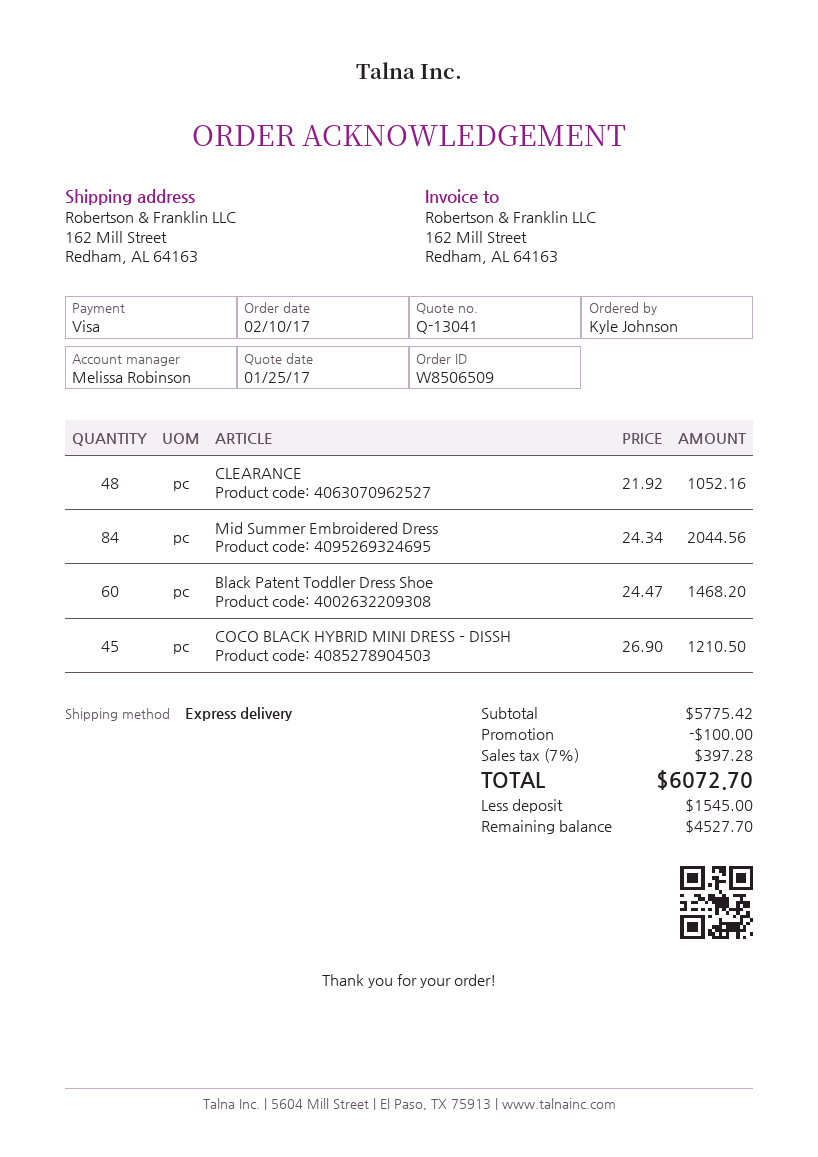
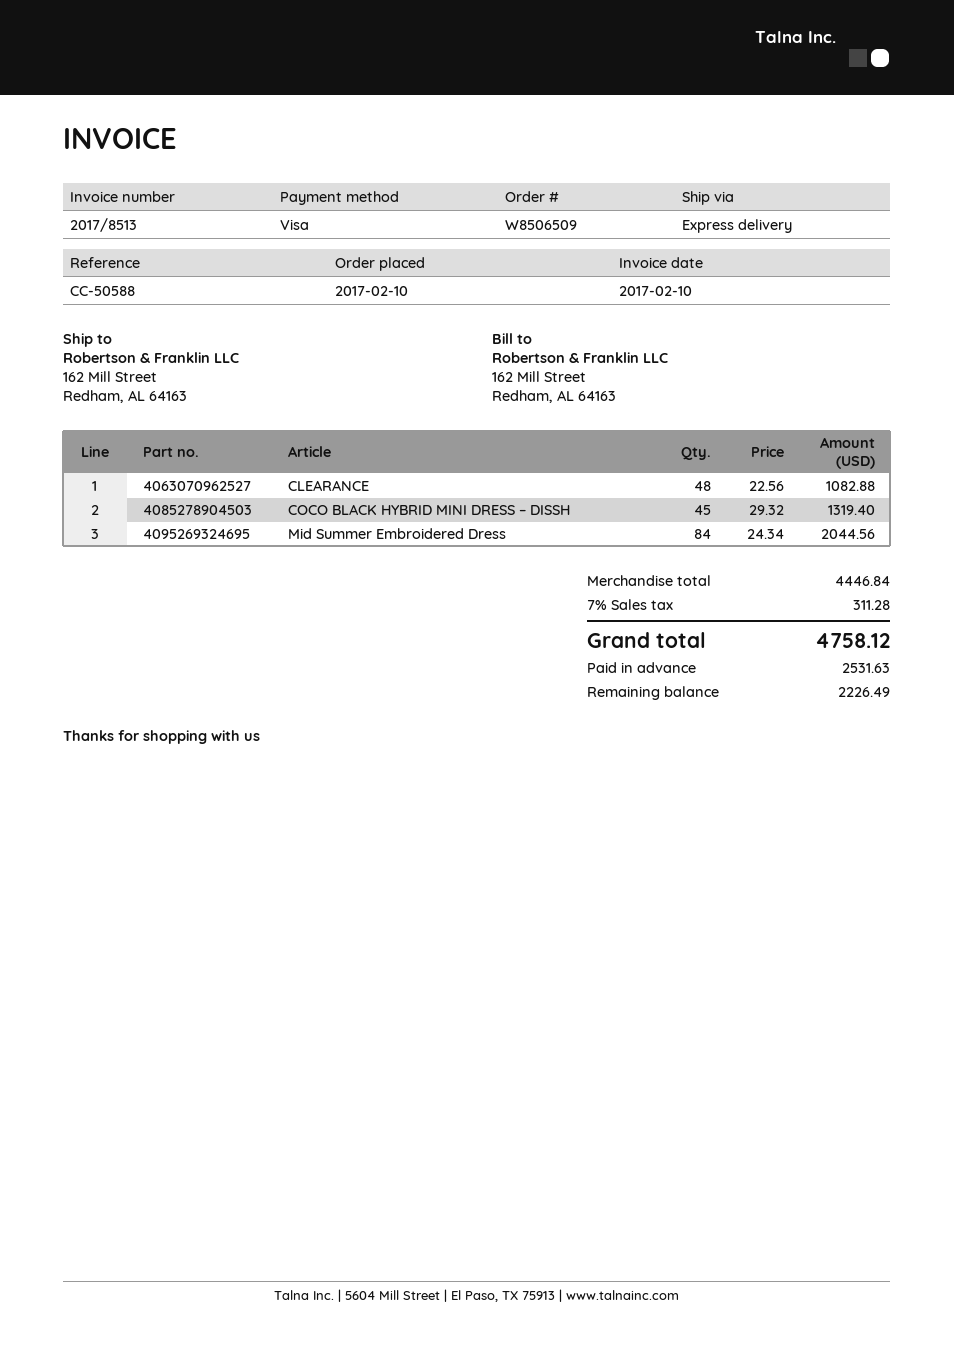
CLEARANCE: 48 x 21.92 = 1052.16 -> 48 x 22.56 = 1082.88
Black Patent Toddler Dress Shoe: 60 x 24.47 = 1468.20 -> none
COCO BLACK HYBRID MINI DRESS – DISSH: 45 x 26.90 = 1210.50 -> 45 x 29.32 = 1319.40
subtotal: 5775.42 -> 4446.84
discount: 100.00 -> none
tax: 7% = 397.28 -> 7% = 311.28
total: 6072.70 -> 4758.12
deposit: 1545.00 -> 2531.63
balance: 4527.70 -> 2226.49

